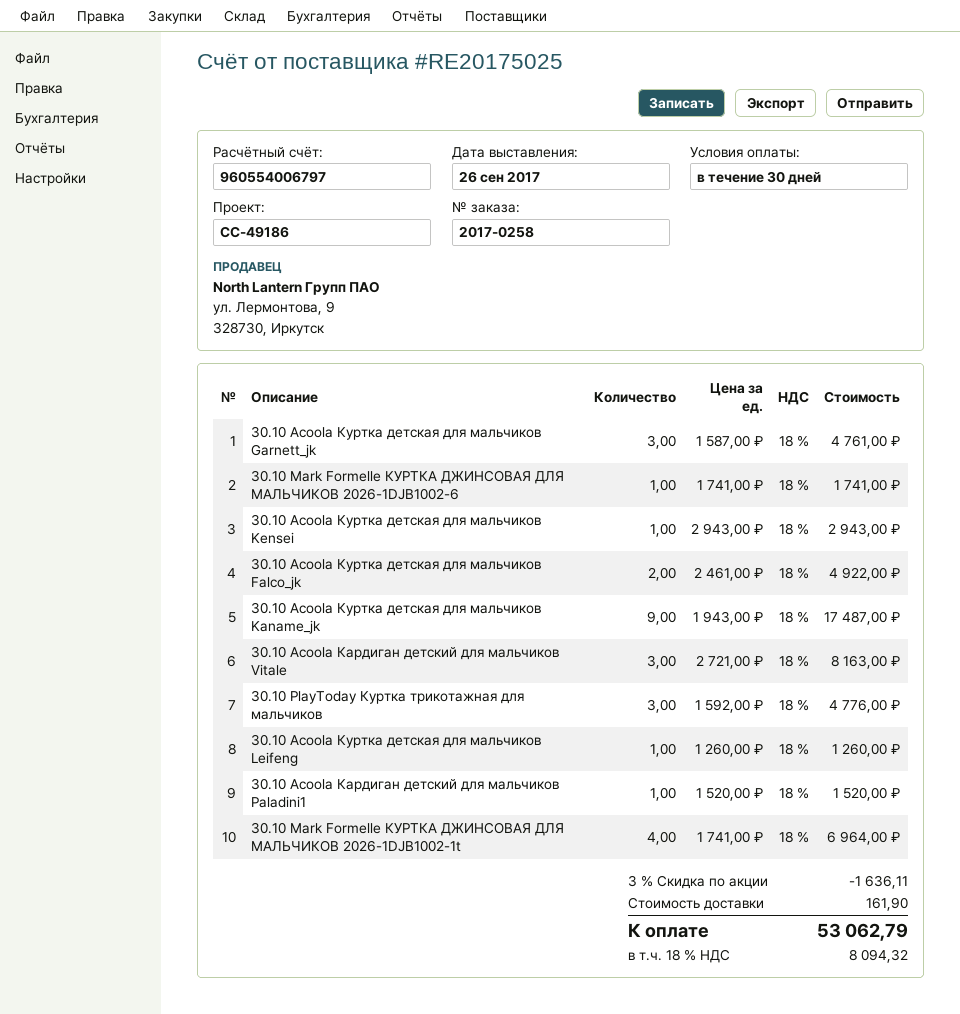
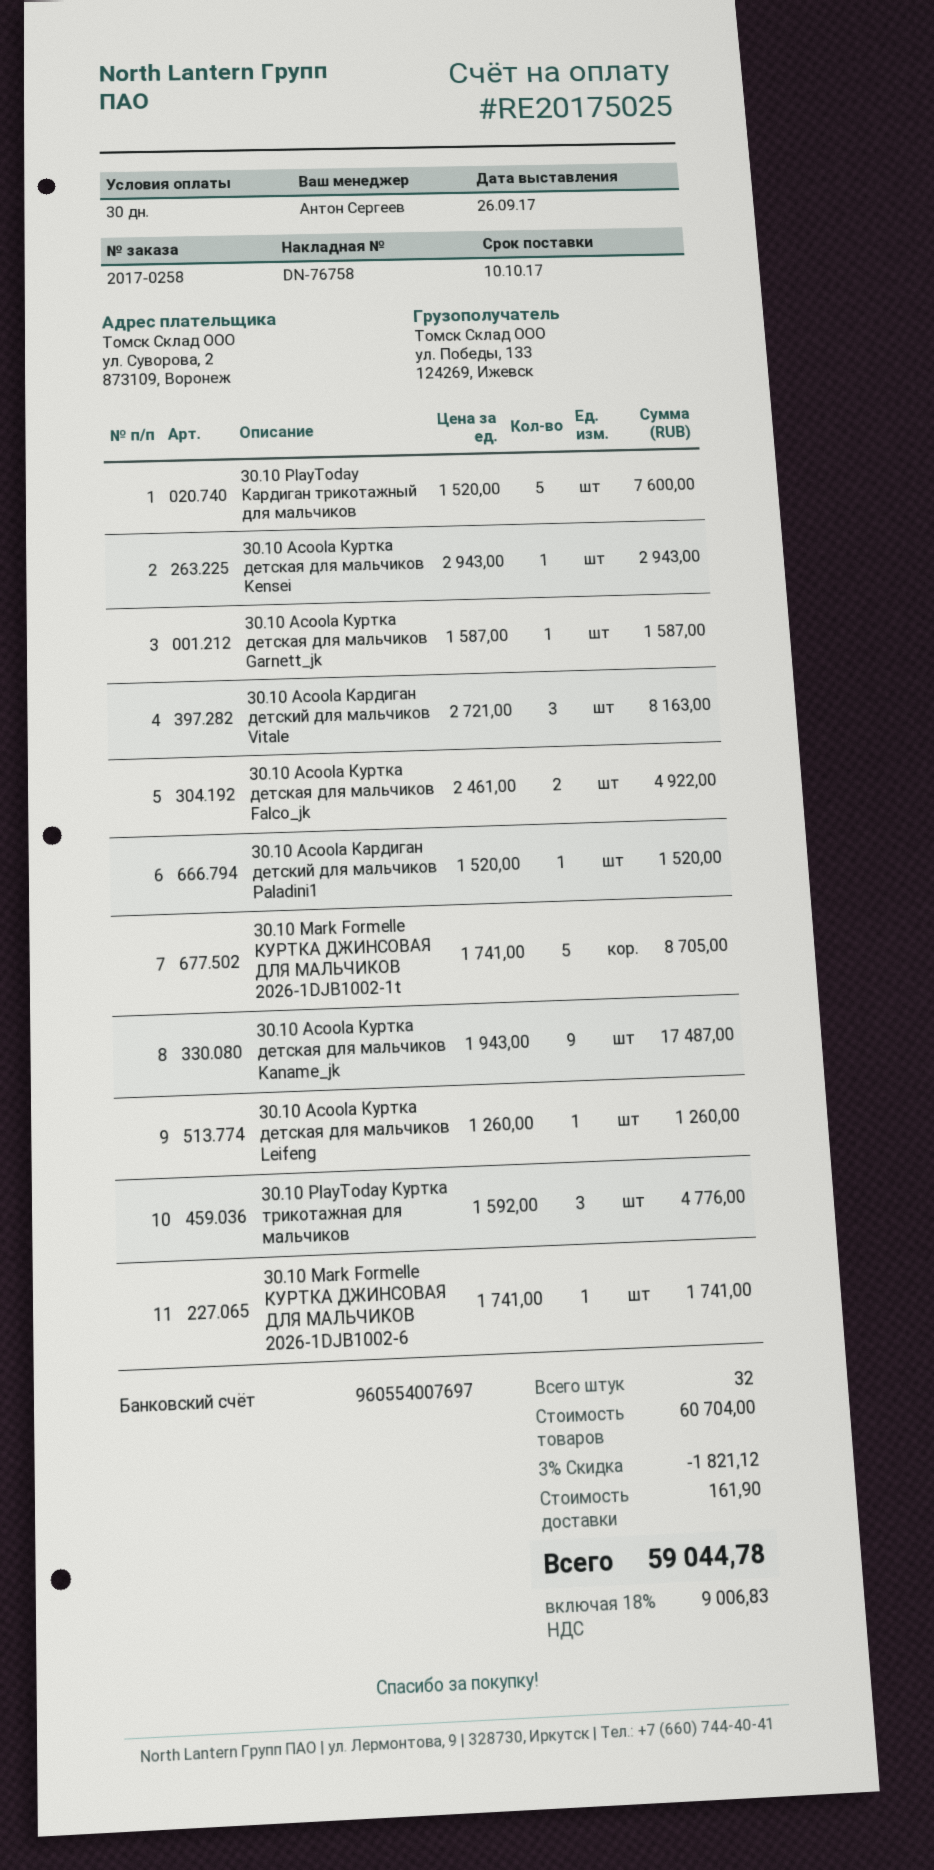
bank account: 960554006797 -> 960554007697
30.10 Acoola Куртка детская для мальчиков Garnett_jk: 3 x 1587.00 = 4761.00 -> 1 x 1587.00 = 1587.00
30.10 Mark Formelle КУРТКА ДЖИНСОВАЯ ДЛЯ МАЛЬЧИКОВ 2026-1DJB1002-1t: 4 x 1741.00 = 6964.00 -> 5 x 1741.00 = 8705.00
30.10 PlayToday Кардиган трикотажный для мальчиков: none -> 5 x 1520.00 = 7600.00
discount: 3% = 1636.11 -> 3% = 1821.12
tax: 18% = 8094.32 -> 18% = 9006.83
total: 53062.79 -> 59044.78

